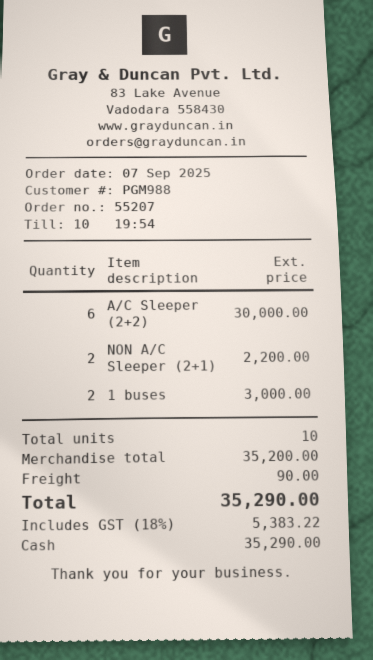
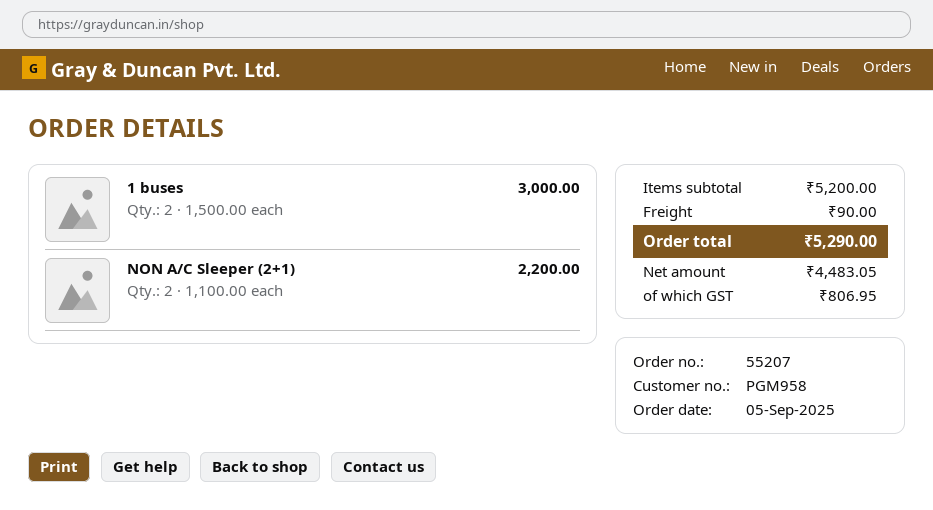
order date: 2025-09-07 -> 2025-09-05
customer number: PGM988 -> PGM958
A/C Sleeper (2+2): 6 for 30000.00 -> none
subtotal: 35200.00 -> 5200.00
tax: 5383.22 -> 806.95
total: 35290.00 -> 5290.00

